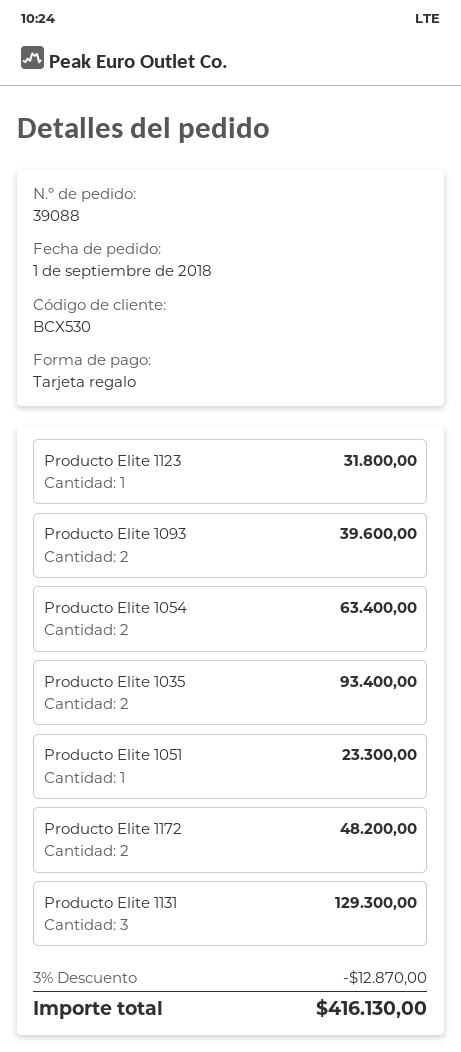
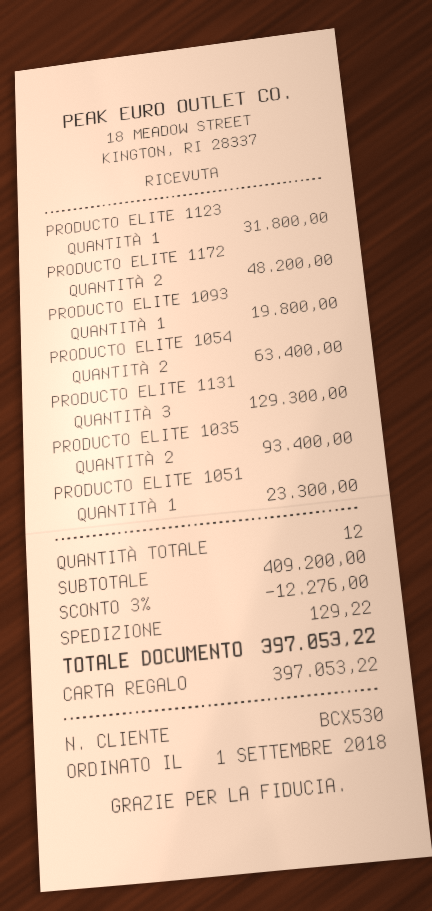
Producto Elite 1093: 2 for 39600.00 -> 1 for 19800.00
discount: 3% = 12870.00 -> 3% = 12276.00
shipping: none -> 129.22
total: 416130.00 -> 397053.22

